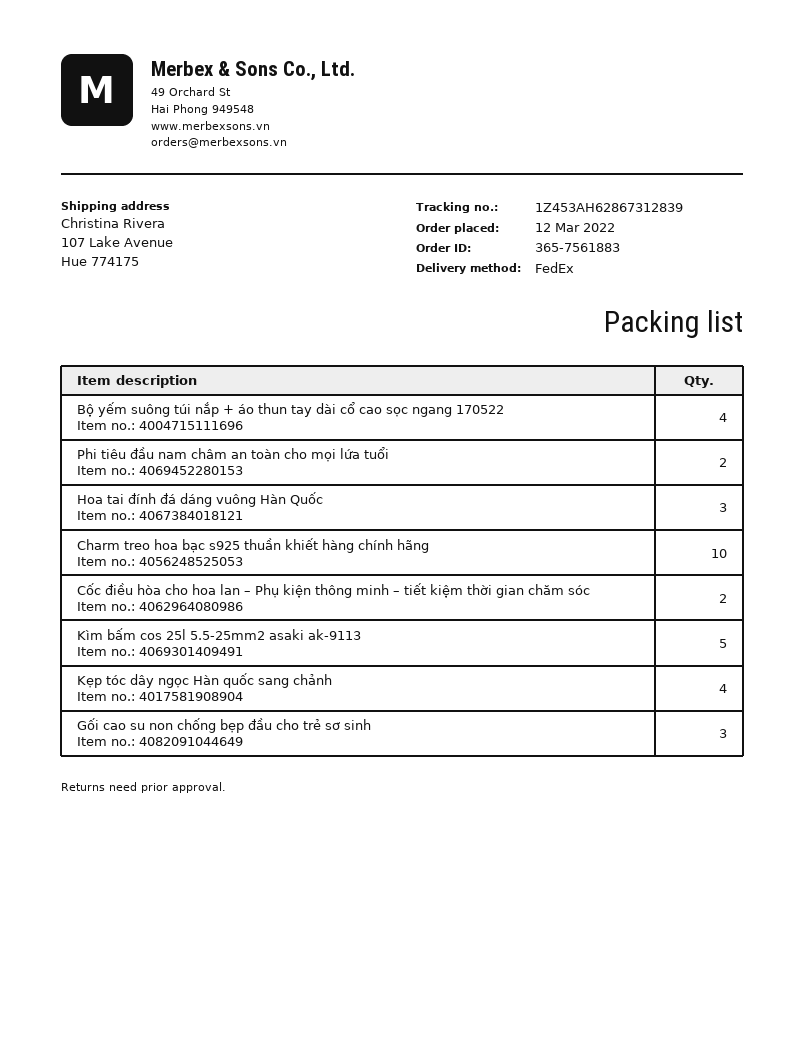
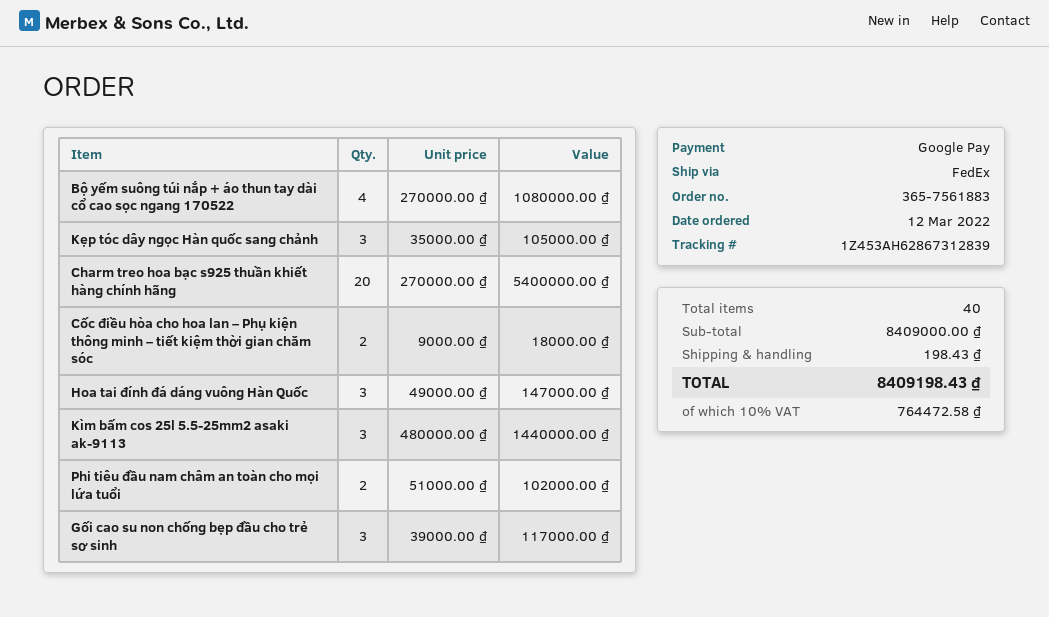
Charm treo hoa bạc s925 thuần khiết hàng chính hãng: 10 -> 20
Kìm bấm cos 25l 5.5-25mm2 asaki ak-9113: 5 -> 3
Kẹp tóc dây ngọc Hàn quốc sang chảnh: 4 -> 3

